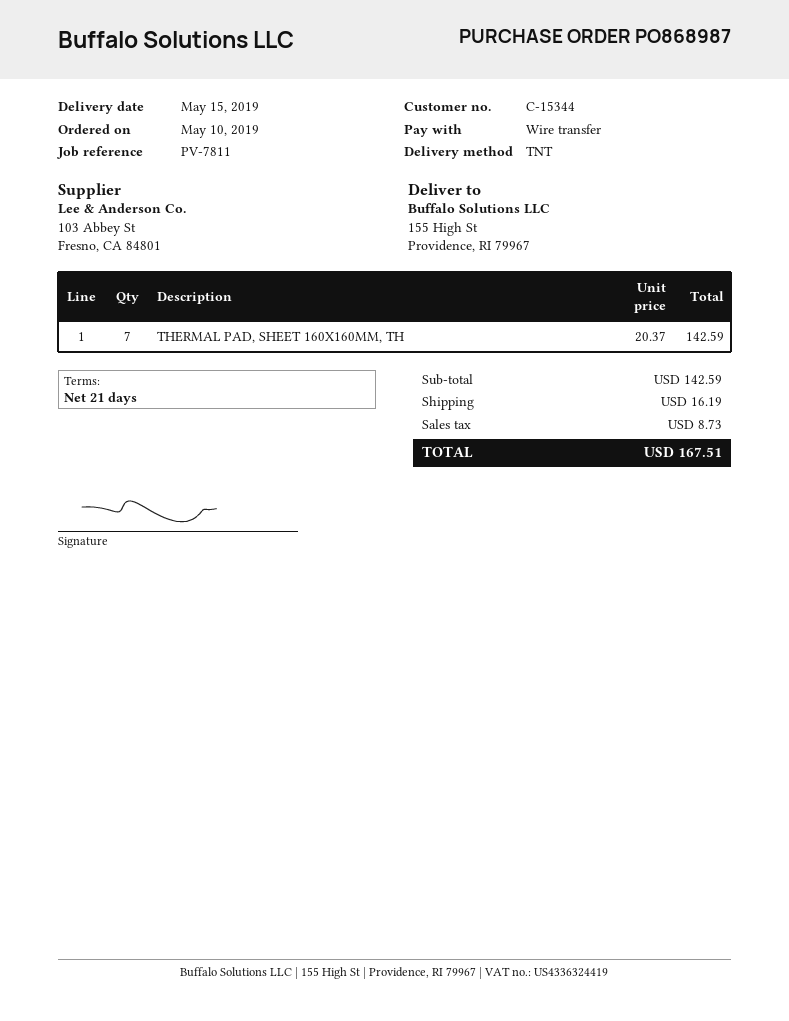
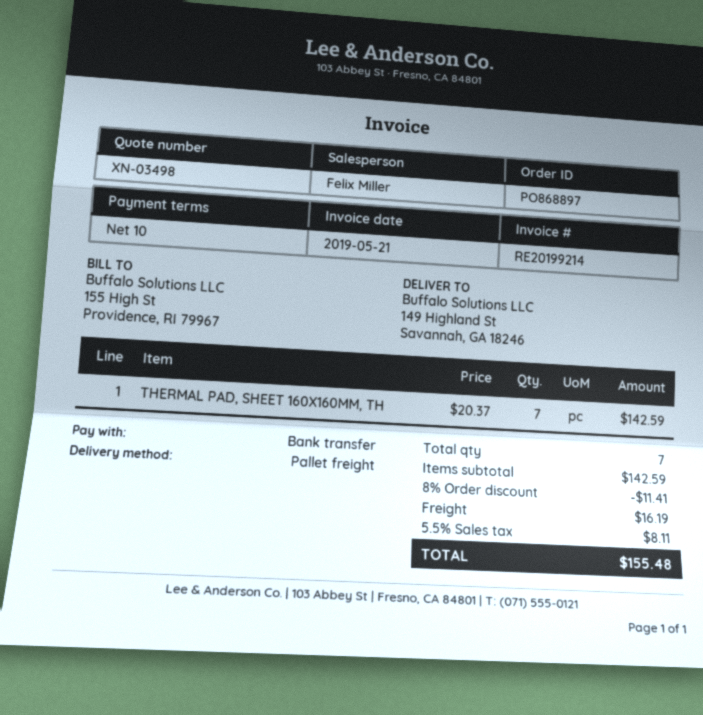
order number: PO868987 -> PO868897
payment terms: 21 days -> 10 days
shipping method: TNT -> pallet freight
ship to: 155 High St, Providence, RI 79967 -> 149 Highland St, Savannah, GA 18246
discount: none -> 8% = 11.41
tax: 8.73 -> 8.11
total: 167.51 -> 155.48

